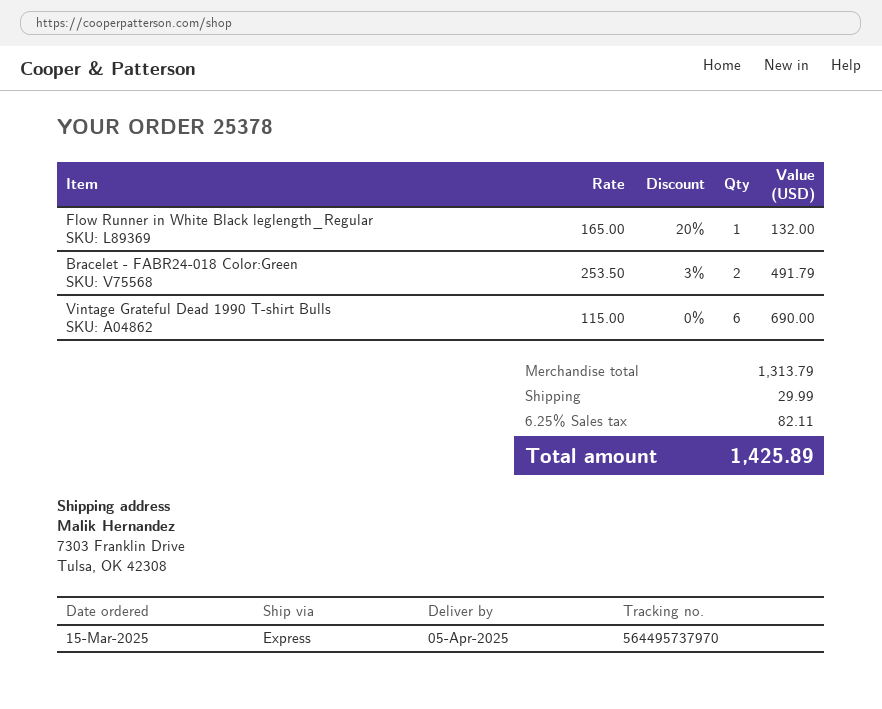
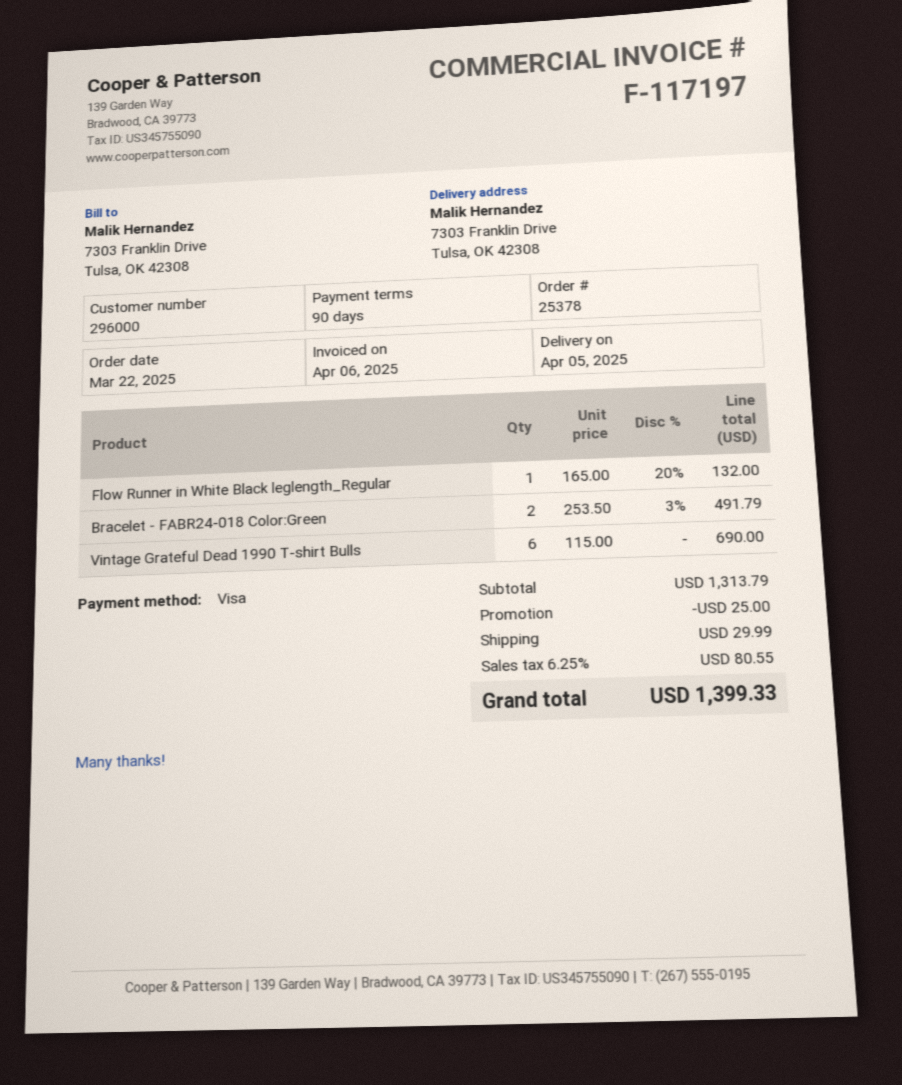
order date: 2025-03-15 -> 2025-03-22
discount: none -> 25.00
tax: 6.25% = 82.11 -> 6.25% = 80.55
total: 1425.89 -> 1399.33

